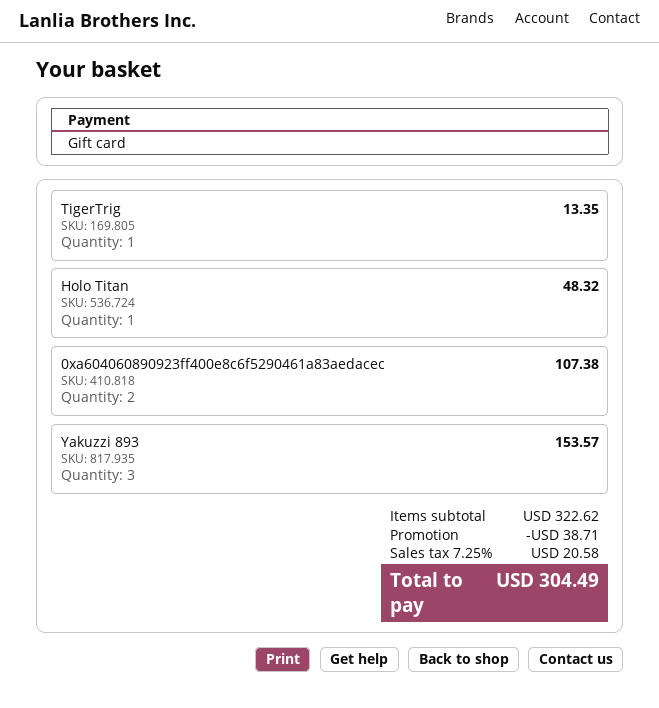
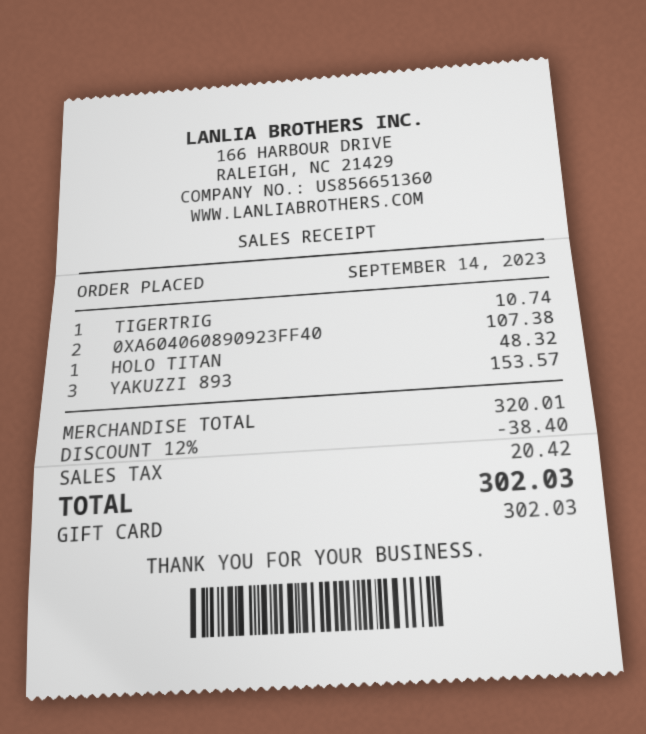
TigerTrig: 1 for 13.35 -> 1 for 10.74
subtotal: 322.62 -> 320.01
discount: 38.71 -> 38.40
tax: 20.58 -> 20.42
total: 304.49 -> 302.03

